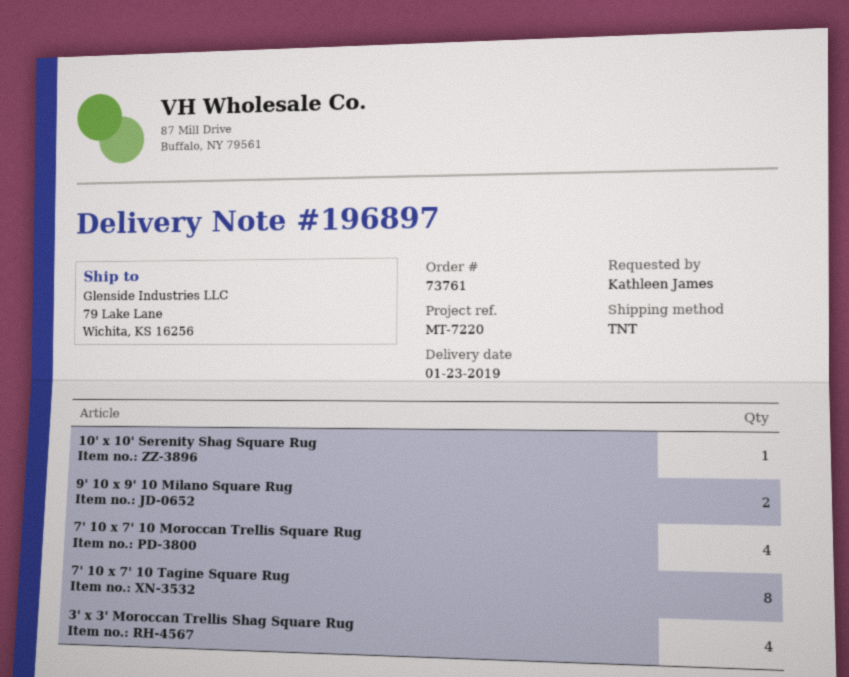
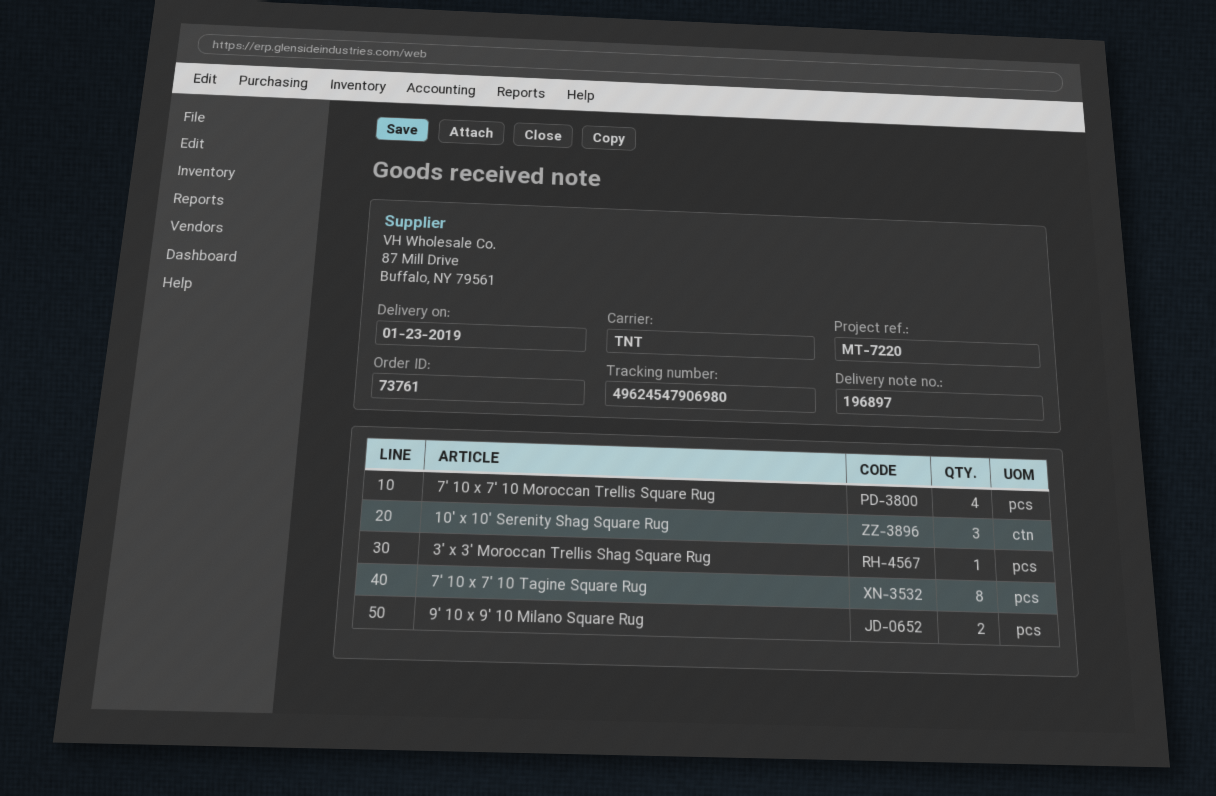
10' x 10' Serenity Shag Square Rug: 1 -> 3
3' x 3' Moroccan Trellis Shag Square Rug: 4 -> 1

